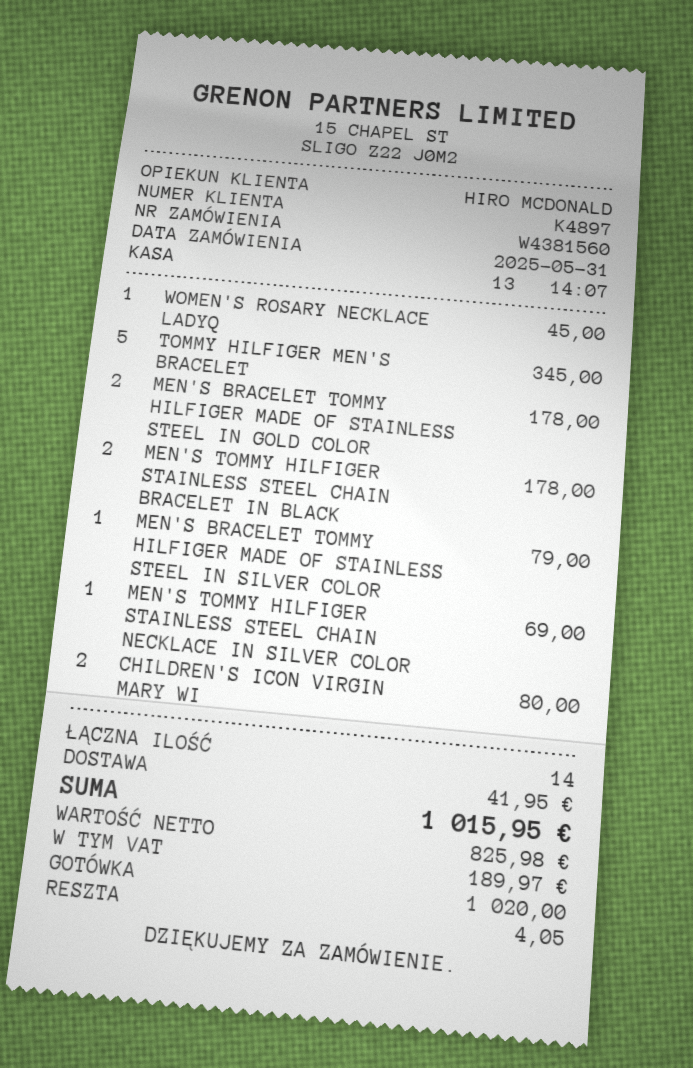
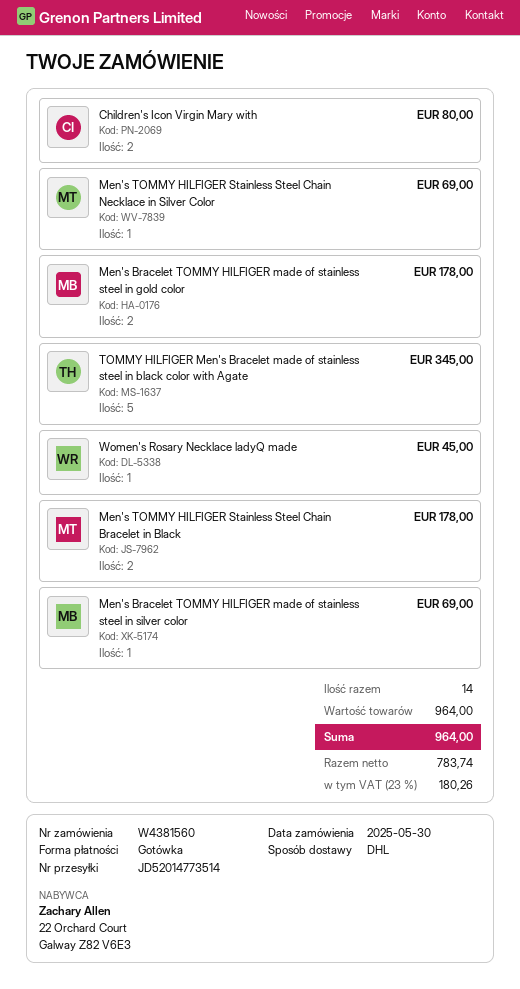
order date: 2025-05-31 -> 2025-05-30
MEN'S BRACELET TOMMY HILFIGER MADE OF STAINLESS STEEL IN SILVER COLOR: 1 for 79.00 -> 1 for 69.00
shipping: 41.95 -> none
net: 825.98 -> 783.74
tax: 189.97 -> 180.26
total: 1015.95 -> 964.00

